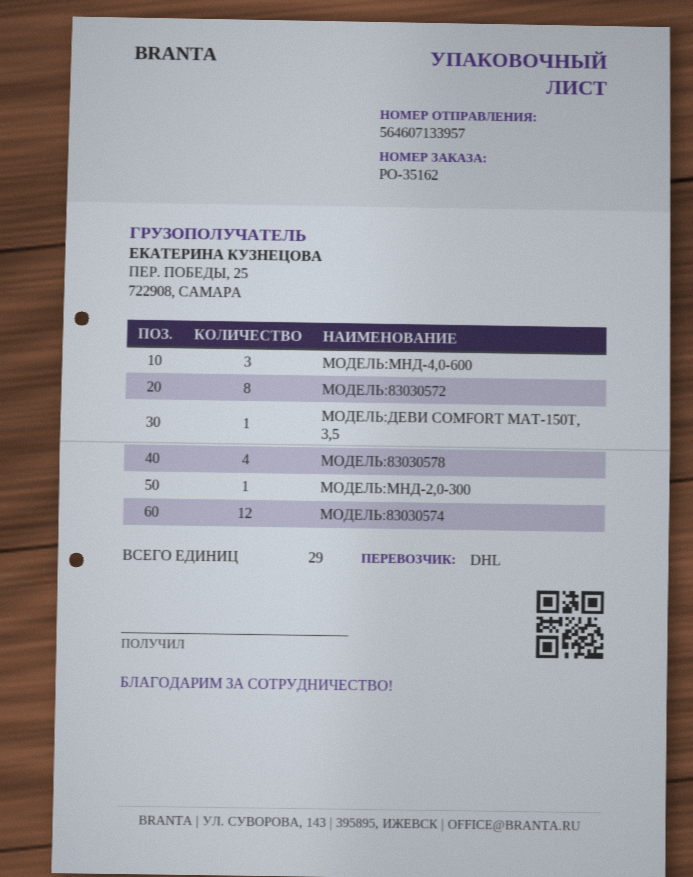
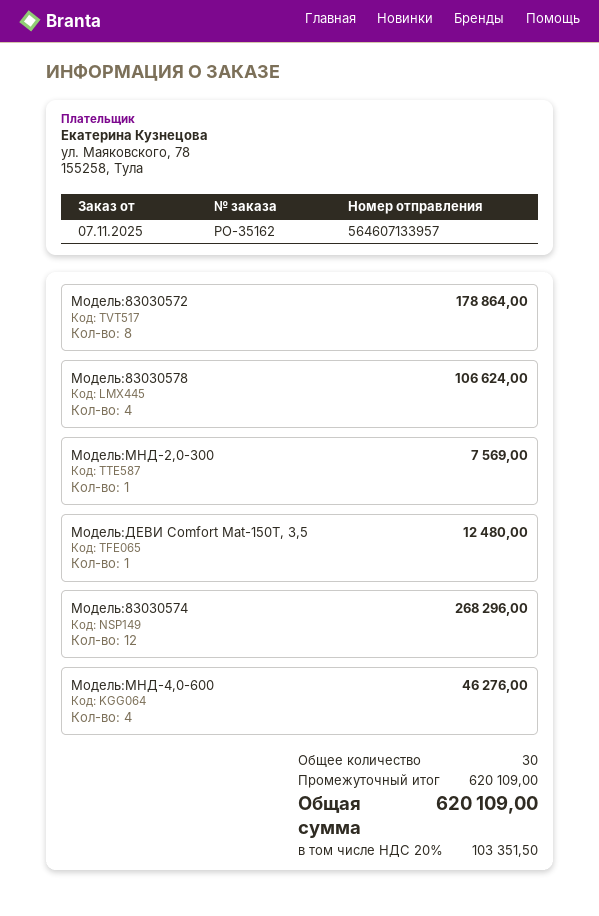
МОДЕЛЬ:МНД-4,0-600: 3 -> 4
total quantity: 29 -> 30

